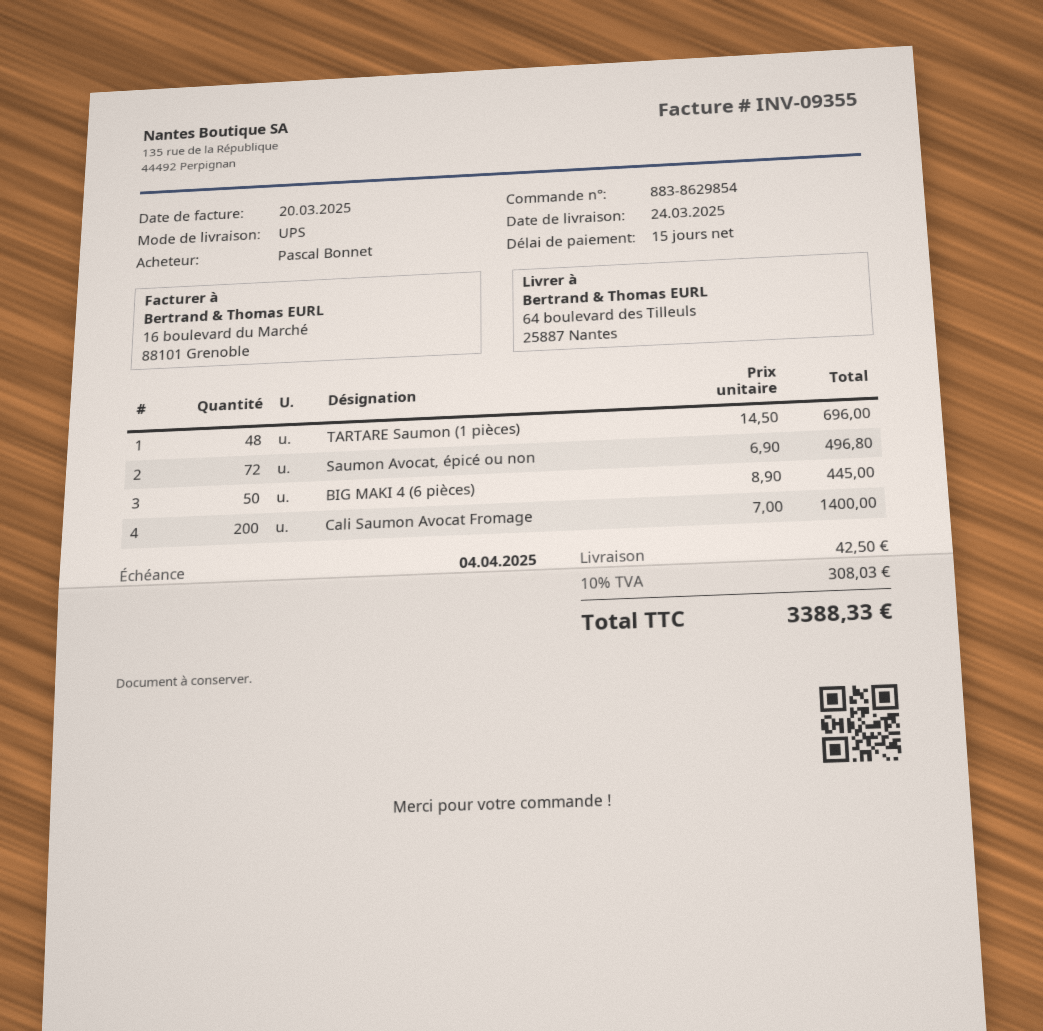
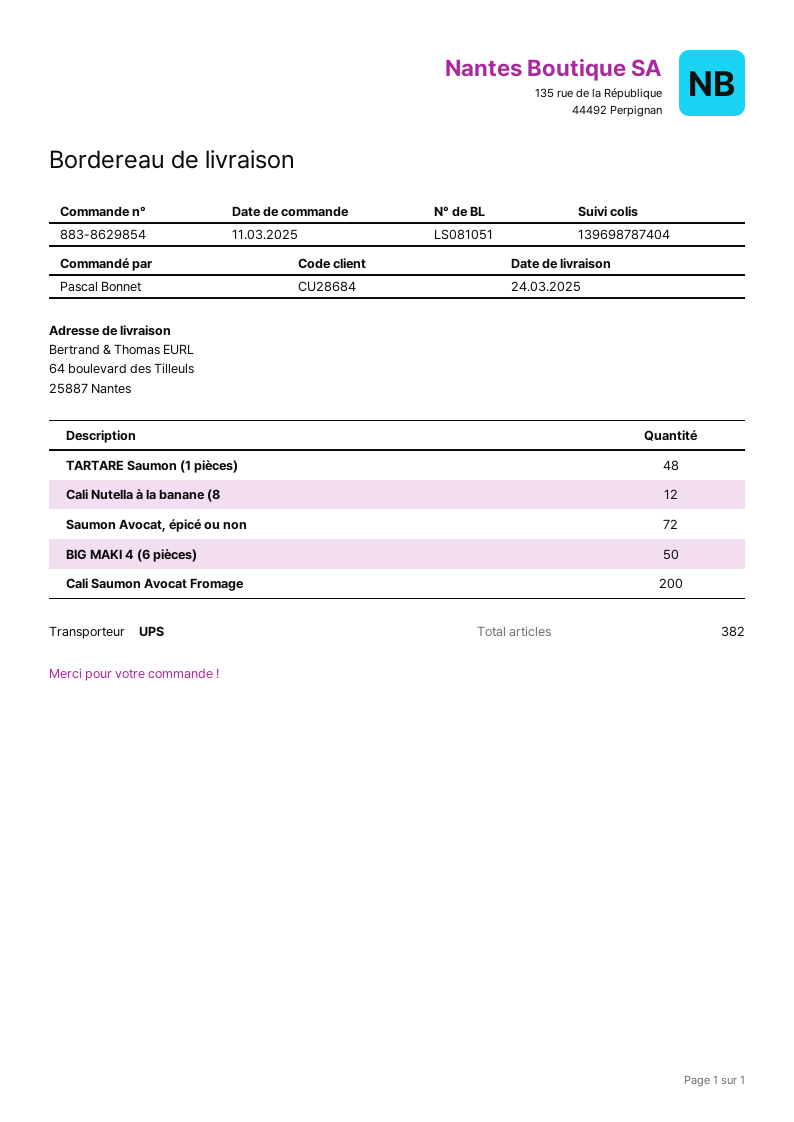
Cali Nutella à la banane (8: none -> 12

